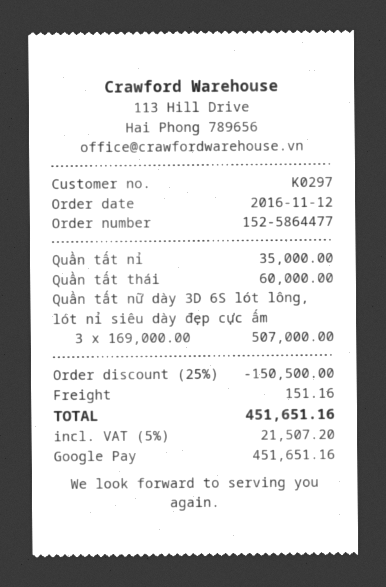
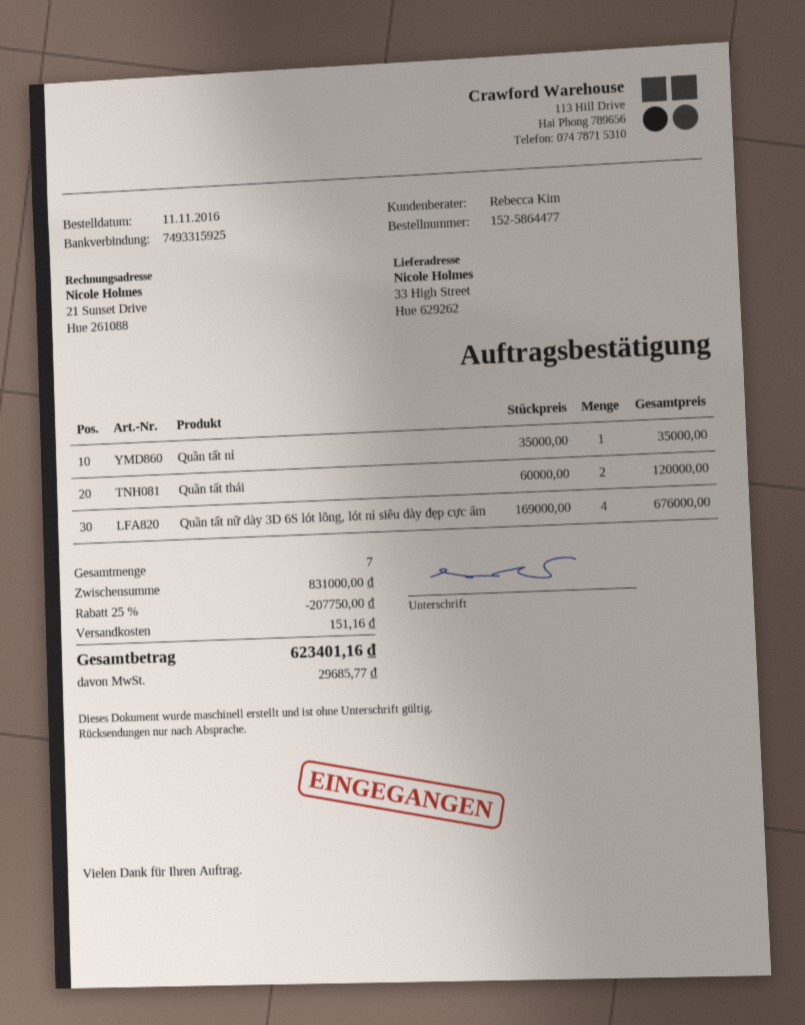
order date: 2016-11-12 -> 2016-11-11
Quần tất thái: 1 x 60000.00 = 60000.00 -> 2 x 60000.00 = 120000.00
Quần tất nữ dày 3D 6S lót lông, lót nỉ siêu dày đẹp cực ấm: 3 x 169000.00 = 507000.00 -> 4 x 169000.00 = 676000.00
discount: 25% = 150500.00 -> 25% = 207750.00
tax: 21507.20 -> 29685.77
total: 451651.16 -> 623401.16

